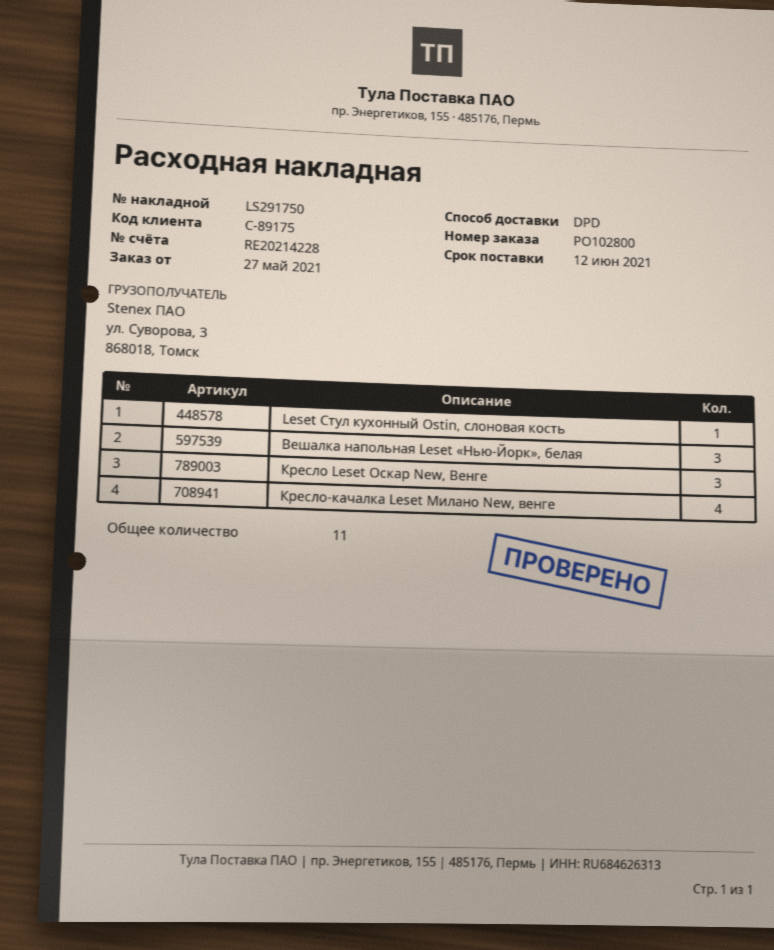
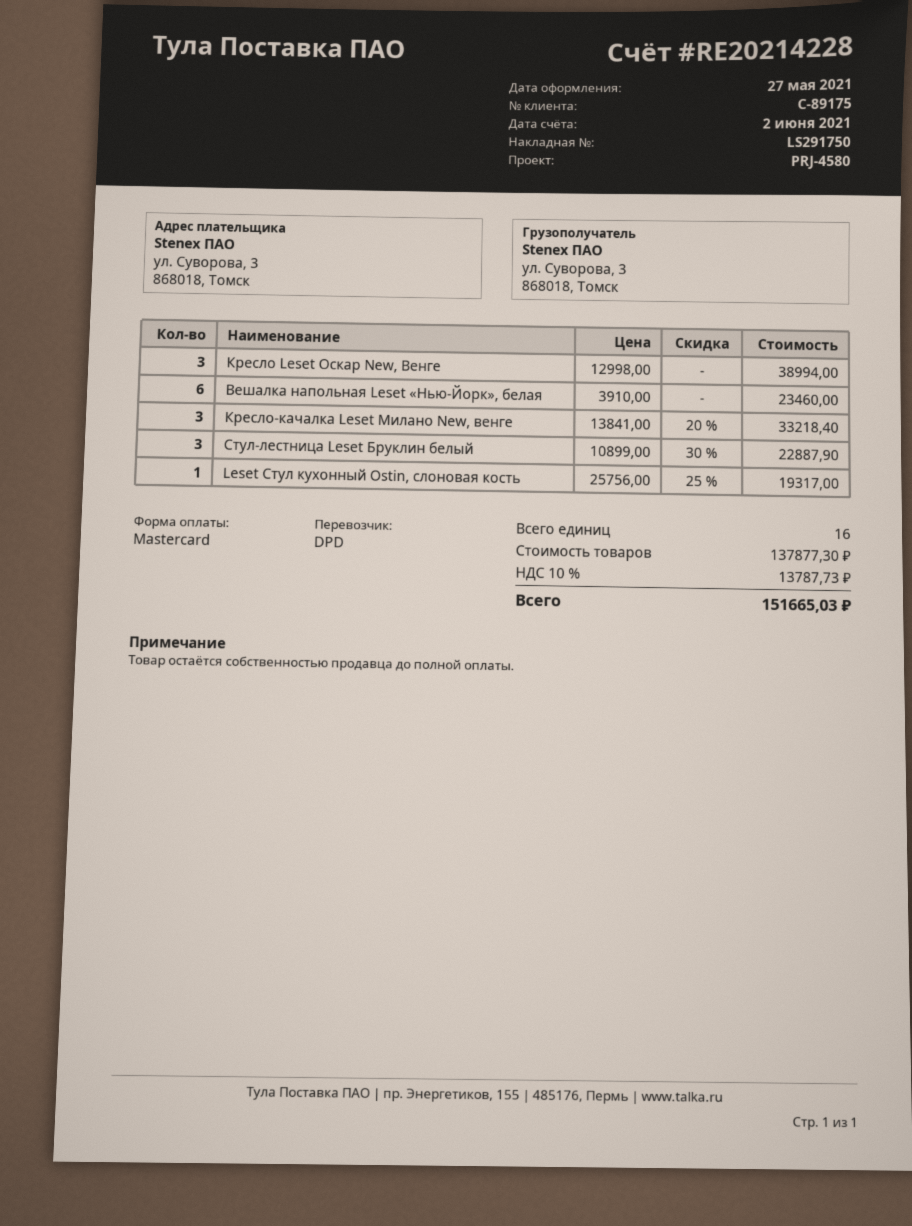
Вешалка напольная Leset «Нью-Йорк», белая: 3 -> 6
Кресло-качалка Leset Милано New, венге: 4 -> 3
Стул-лестница Leset Бруклин белый: none -> 3
total quantity: 11 -> 16

